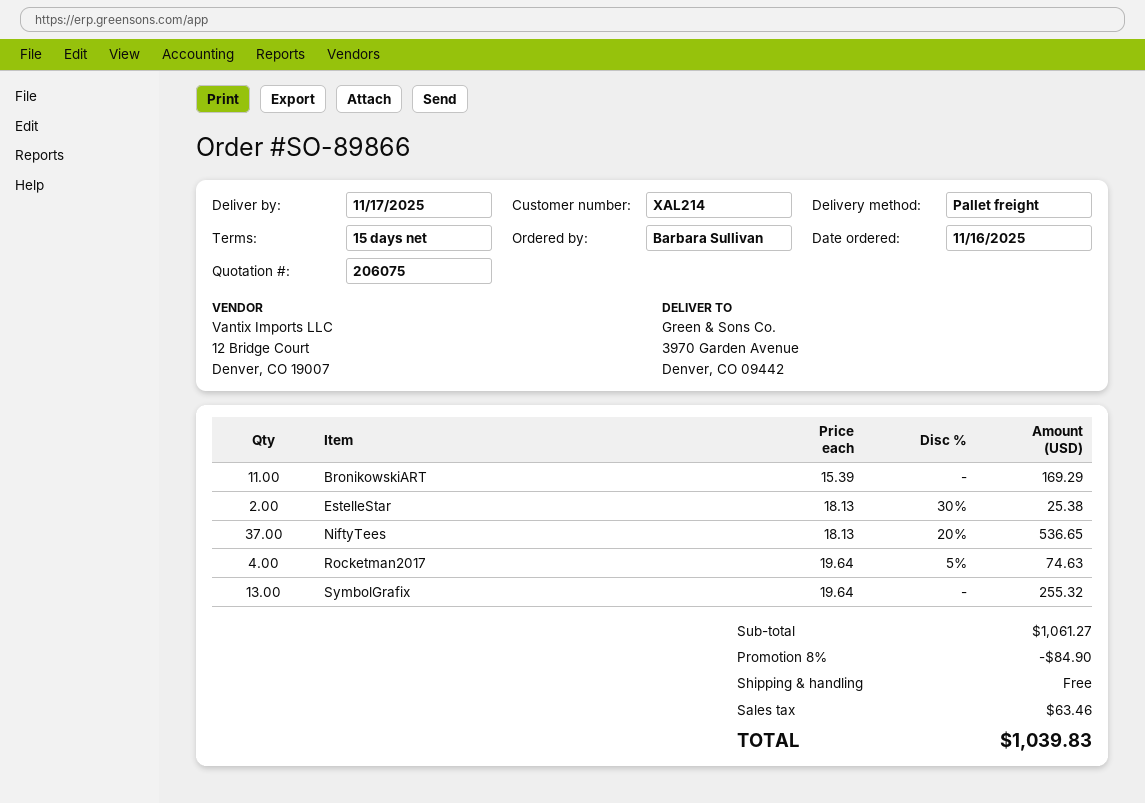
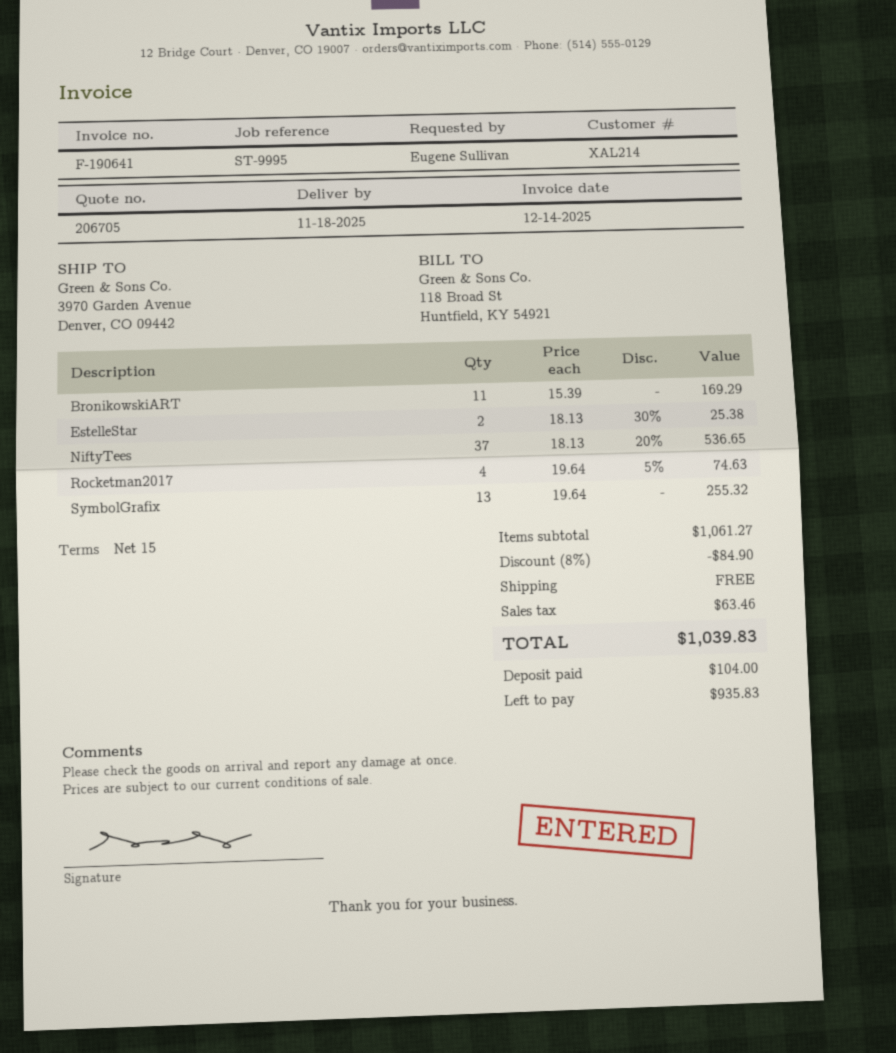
quote number: 206075 -> 206705
delivery date: 2025-11-17 -> 2025-11-18
ordered by: Barbara Sullivan -> Eugene Sullivan

